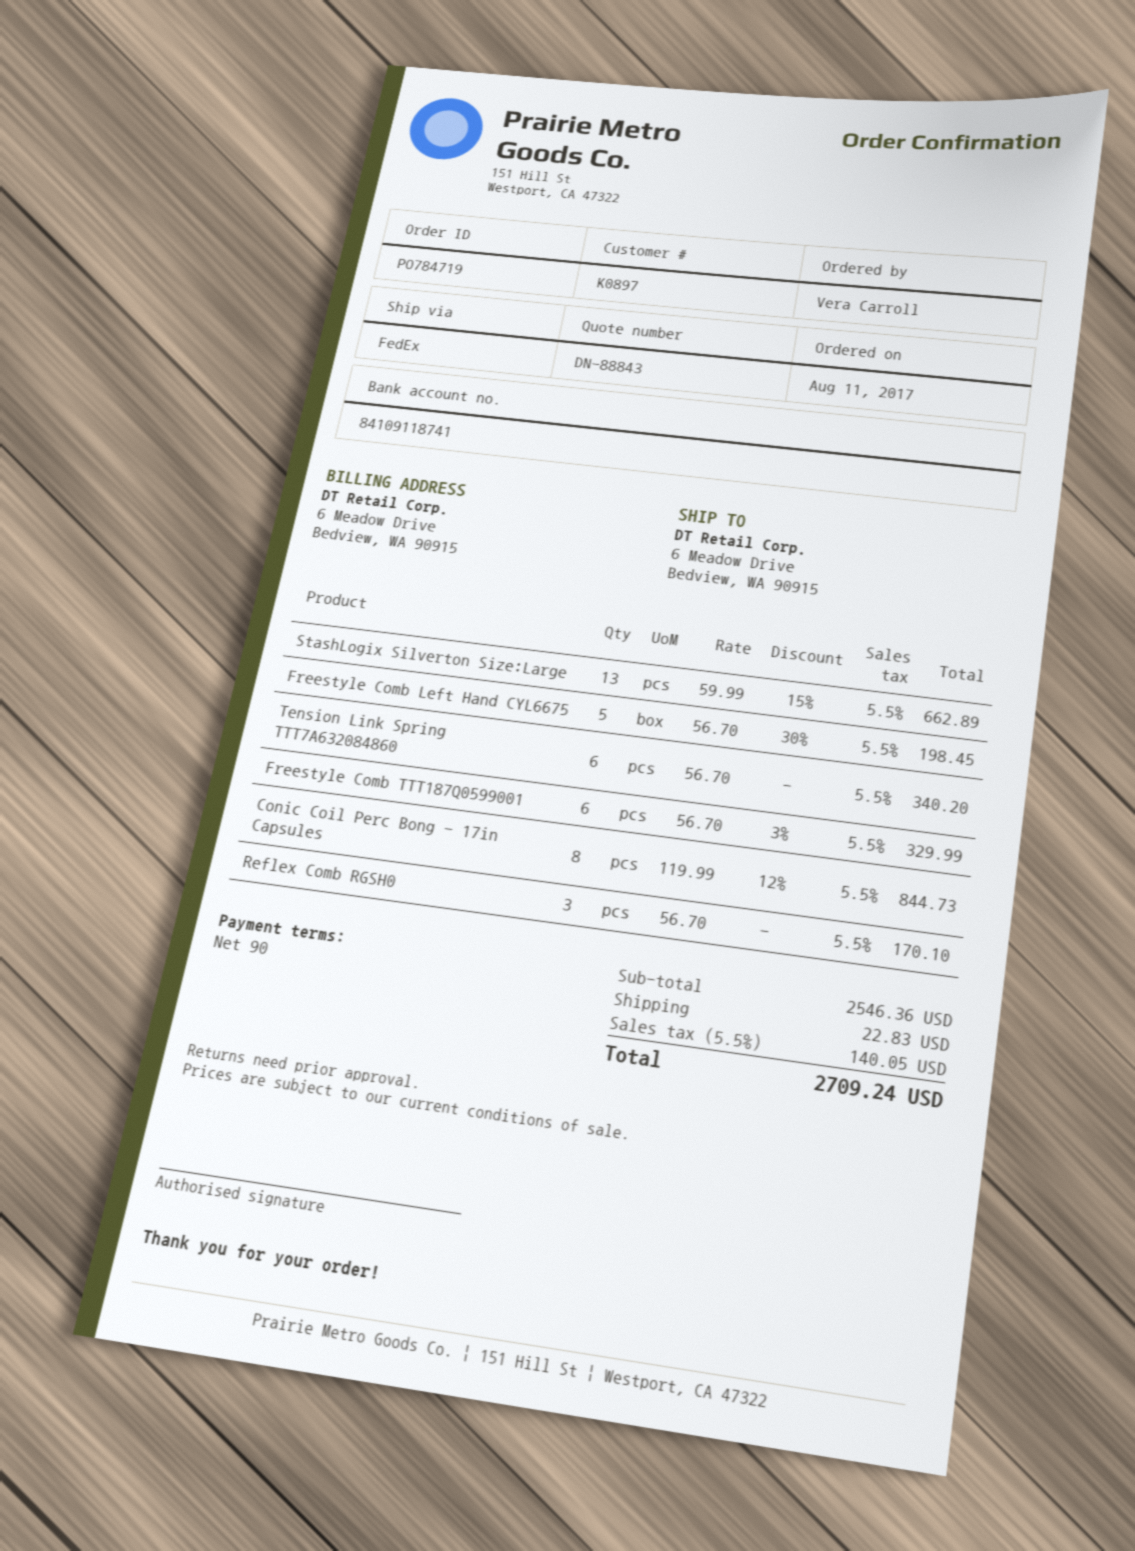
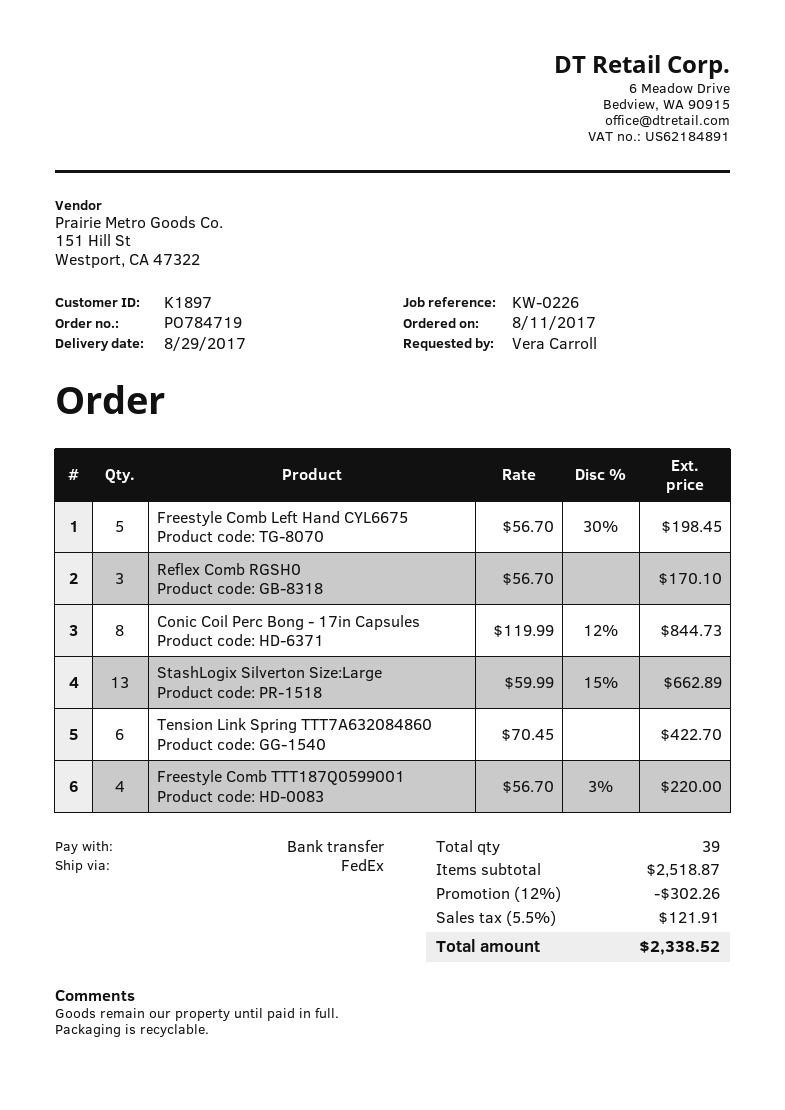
customer number: K0897 -> K1897
Tension Link Spring TTT7A632084860: 6 x 56.70 = 340.20 -> 6 x 70.45 = 422.70
Freestyle Comb TTT187Q0599001: 6 x 56.70 - 3% = 329.99 -> 4 x 56.70 - 3% = 220.00
subtotal: 2546.36 -> 2518.87
discount: none -> 12% = 302.26
shipping: 22.83 -> none
tax: 5.5% = 140.05 -> 5.5% = 121.91
total: 2709.24 -> 2338.52

